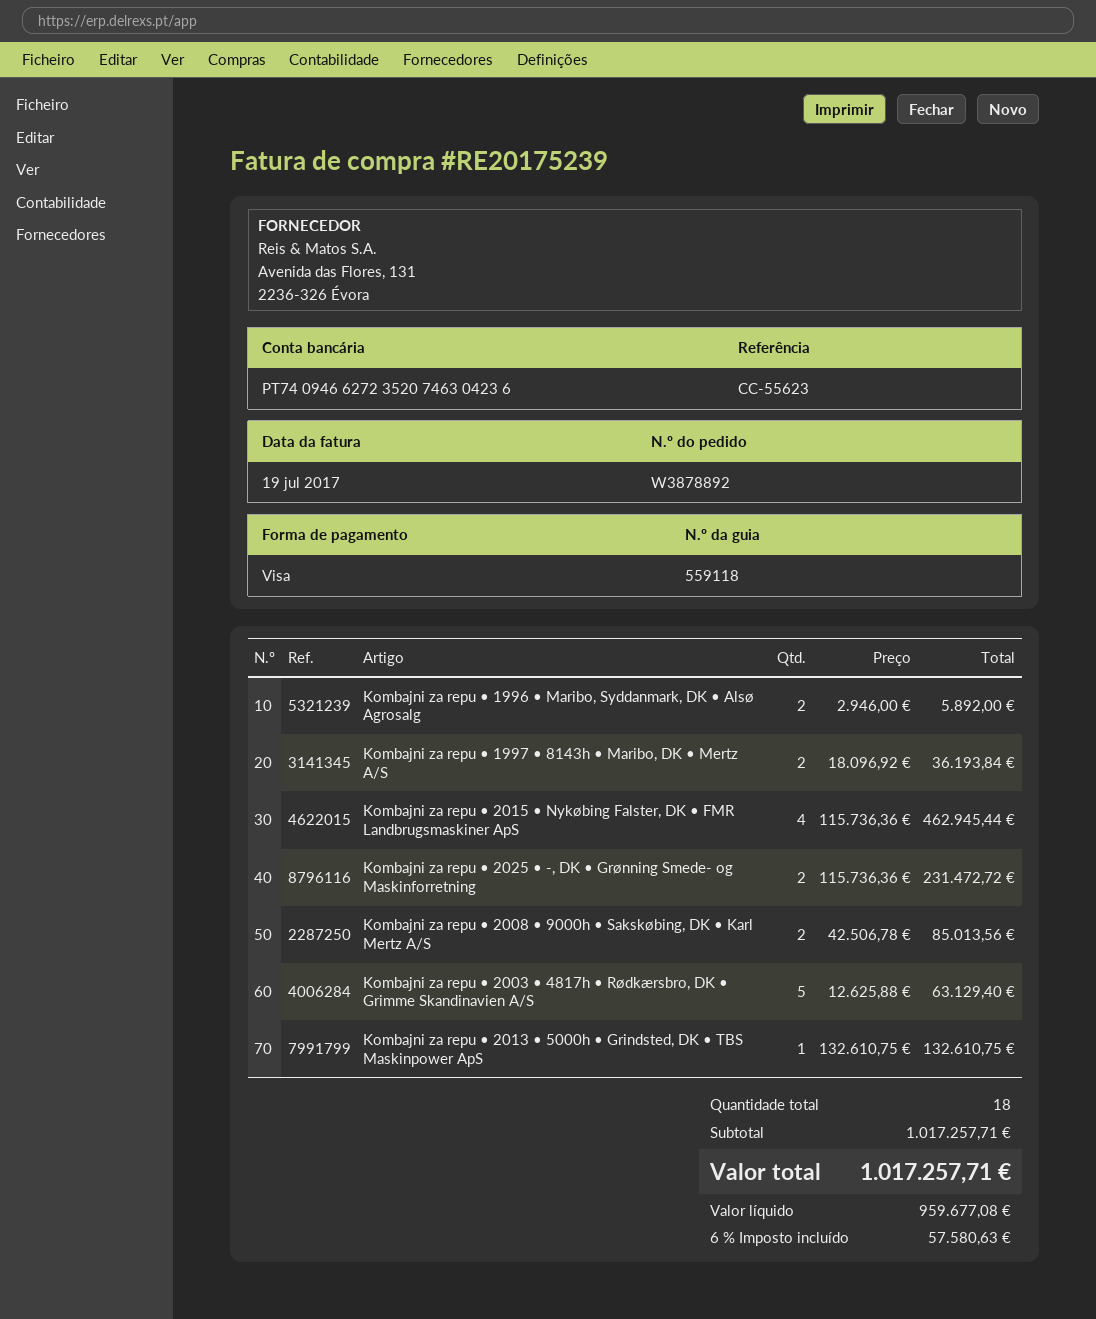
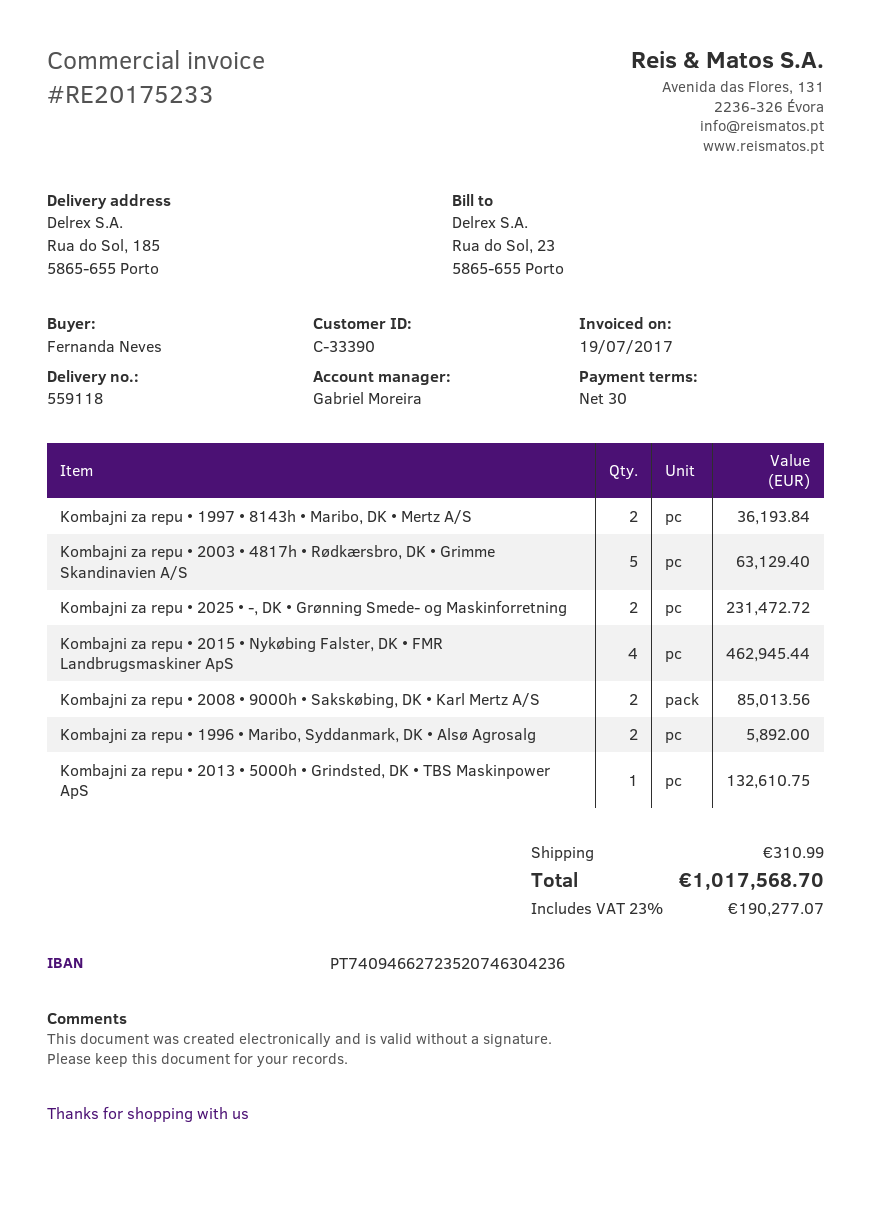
invoice number: RE20175239 -> RE20175233
shipping: none -> 310.99
tax: 6% = 57580.63 -> 23% = 190277.07
total: 1017257.71 -> 1017568.70

